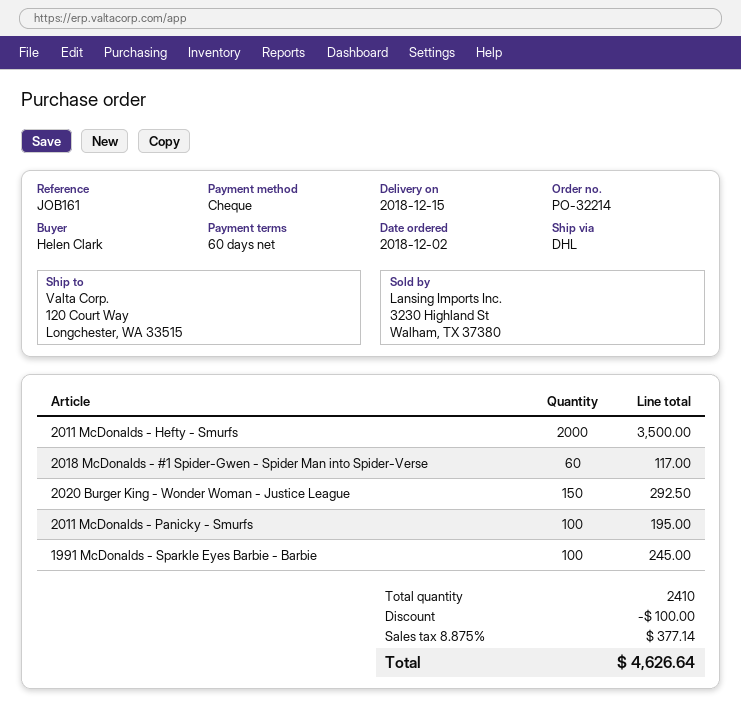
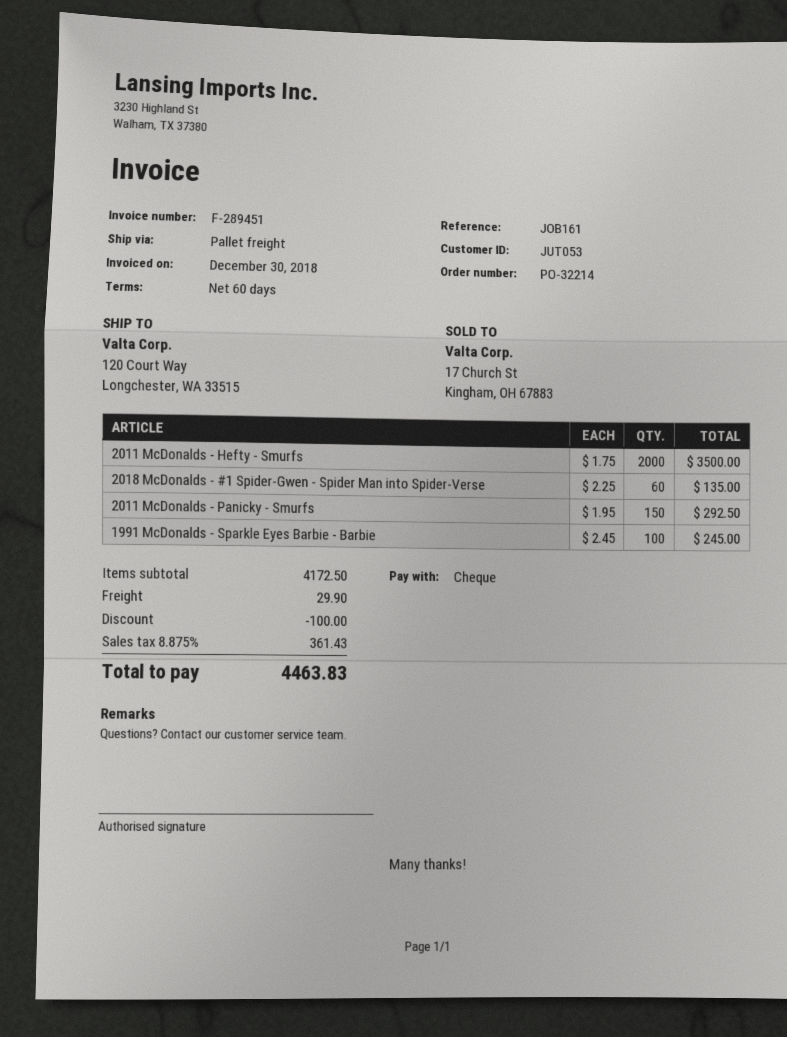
shipping method: DHL -> pallet freight
2018 McDonalds - #1 Spider-Gwen - Spider Man into Spider-Verse: 60 for 117.00 -> 60 for 135.00
2020 Burger King - Wonder Woman - Justice League: 150 for 292.50 -> none
2011 McDonalds - Panicky - Smurfs: 100 for 195.00 -> 150 for 292.50
shipping: none -> 29.90
tax: 8.875% = 377.14 -> 8.875% = 361.43
total: 4626.64 -> 4463.83

